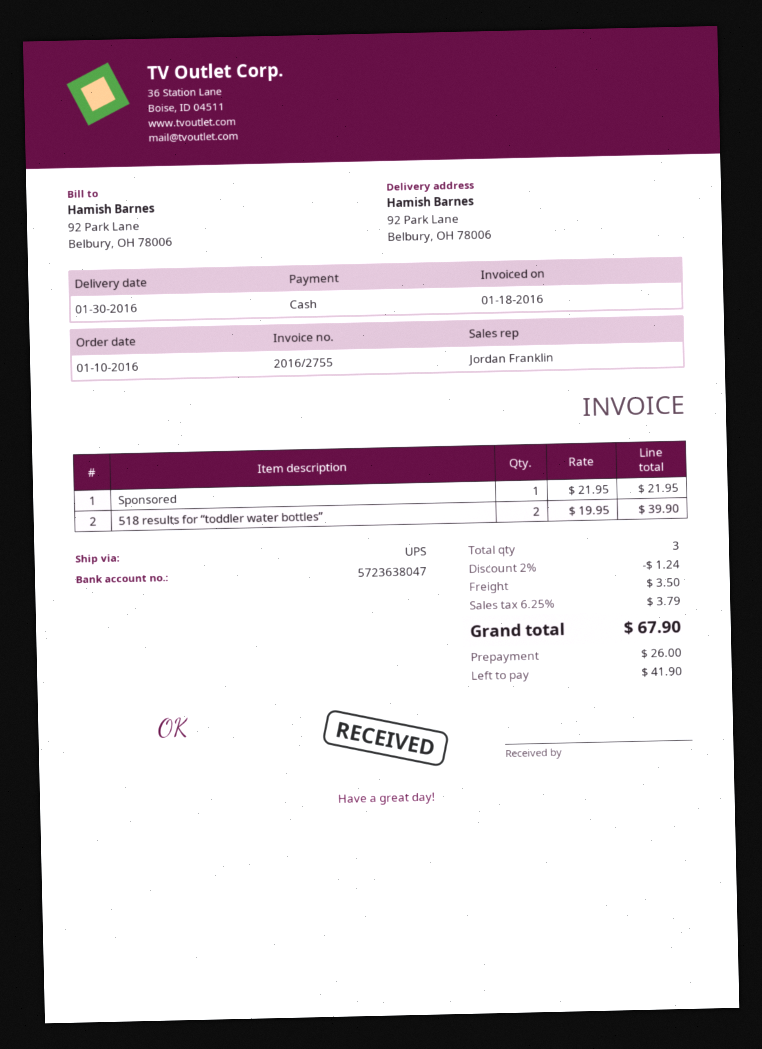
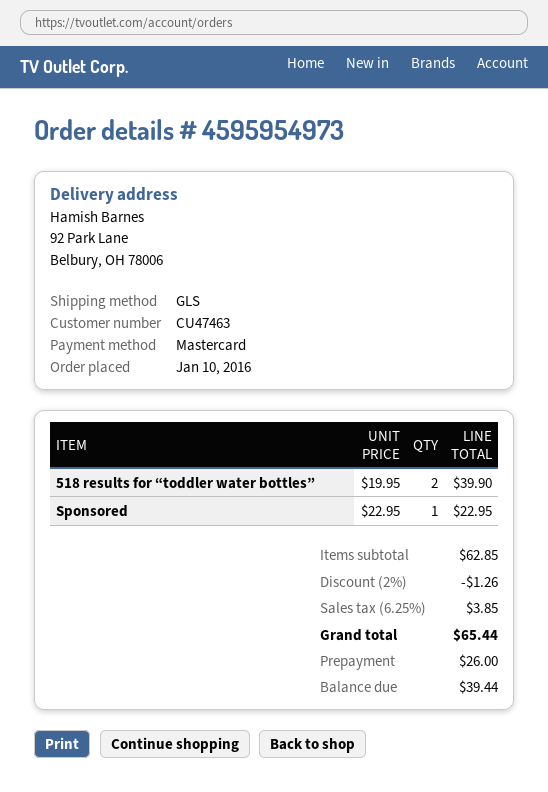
payment method: cash -> Mastercard
shipping method: UPS -> GLS
Sponsored: 1 x 21.95 = 21.95 -> 1 x 22.95 = 22.95
discount: 2% = 1.24 -> 2% = 1.26
shipping: 3.50 -> none
tax: 6.25% = 3.79 -> 6.25% = 3.85
total: 67.90 -> 65.44
balance: 41.90 -> 39.44

